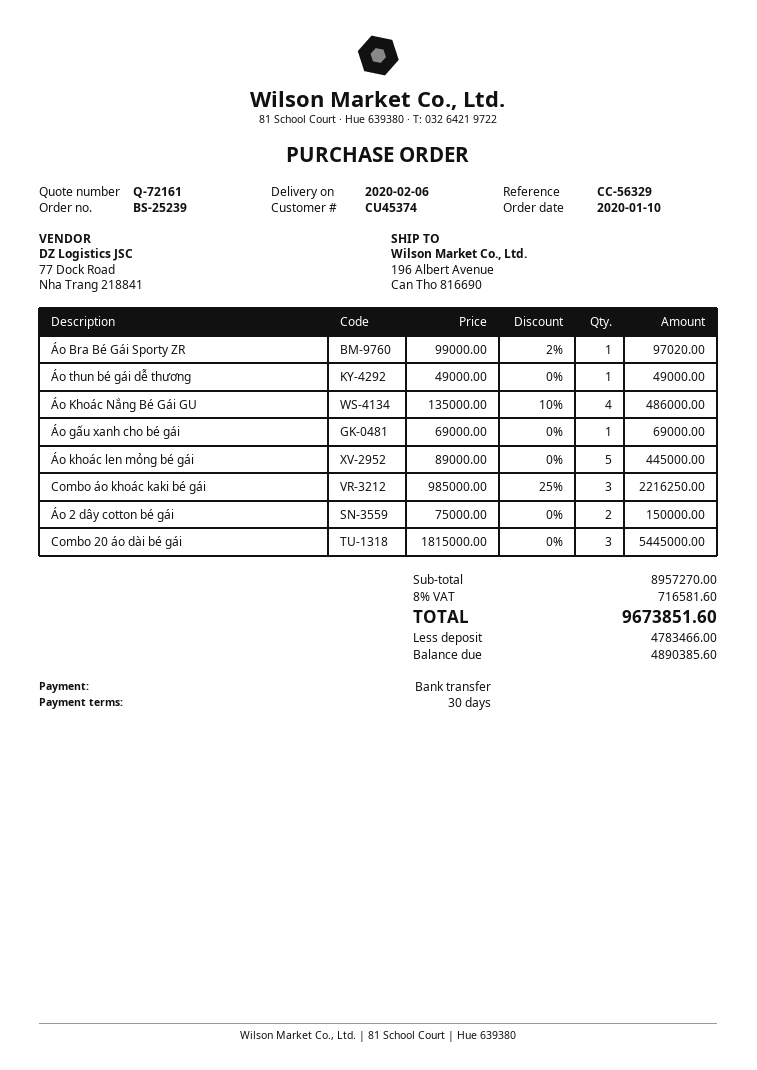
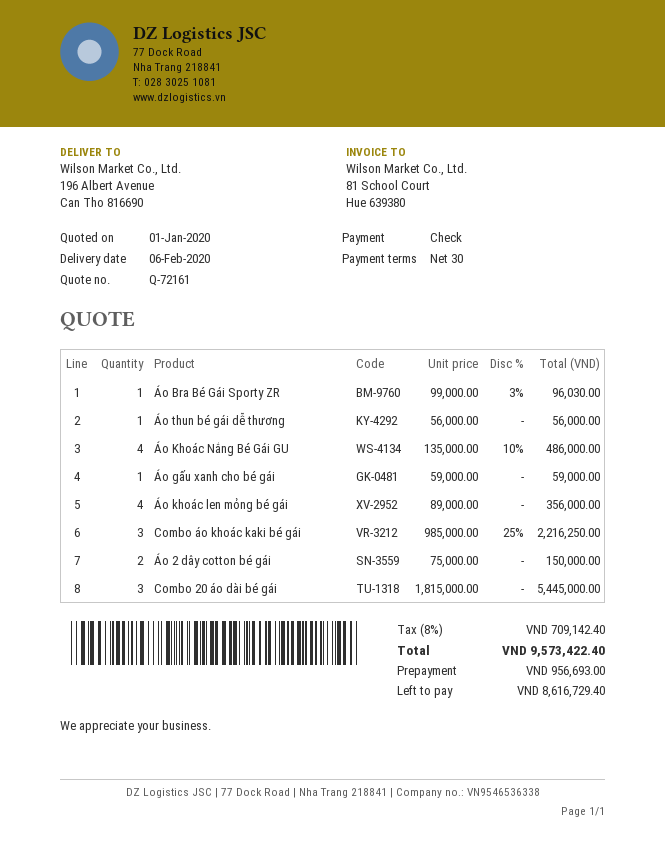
payment method: bank transfer -> cheque
Áo Bra Bé Gái Sporty ZR: 1 x 99000.00 - 2% = 97020.00 -> 1 x 99000.00 - 3% = 96030.00
Áo thun bé gái dễ thương: 1 x 49000.00 = 49000.00 -> 1 x 56000.00 = 56000.00
Áo gấu xanh cho bé gái: 1 x 69000.00 = 69000.00 -> 1 x 59000.00 = 59000.00
Áo khoác len mỏng bé gái: 5 x 89000.00 = 445000.00 -> 4 x 89000.00 = 356000.00
tax: 8% = 716581.60 -> 8% = 709142.40
total: 9673851.60 -> 9573422.40
deposit: 4783466.00 -> 956693.00
balance: 4890385.60 -> 8616729.40

